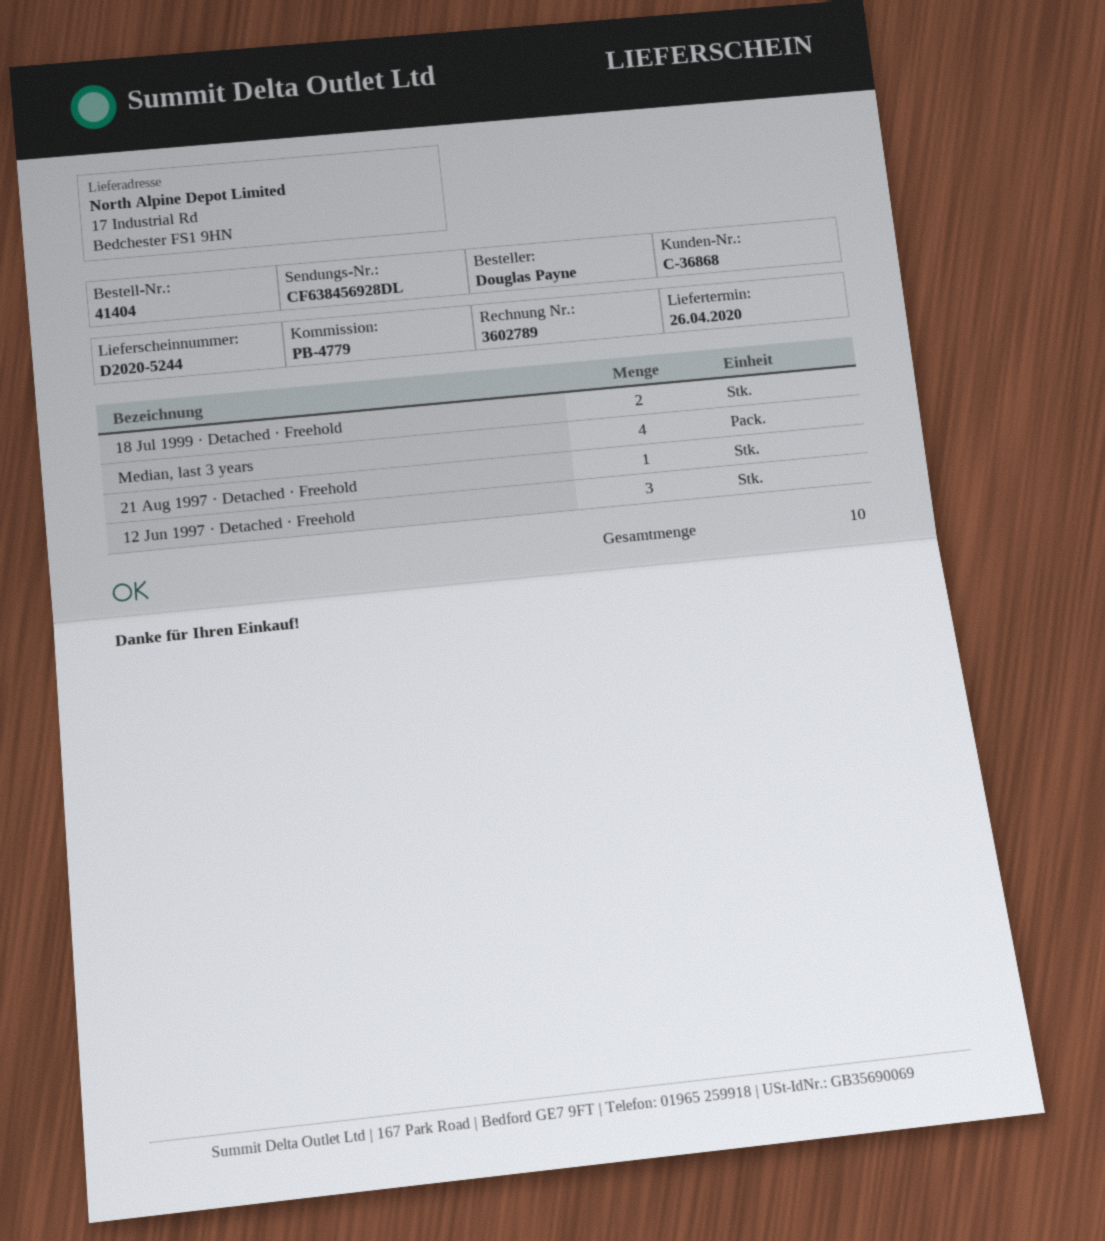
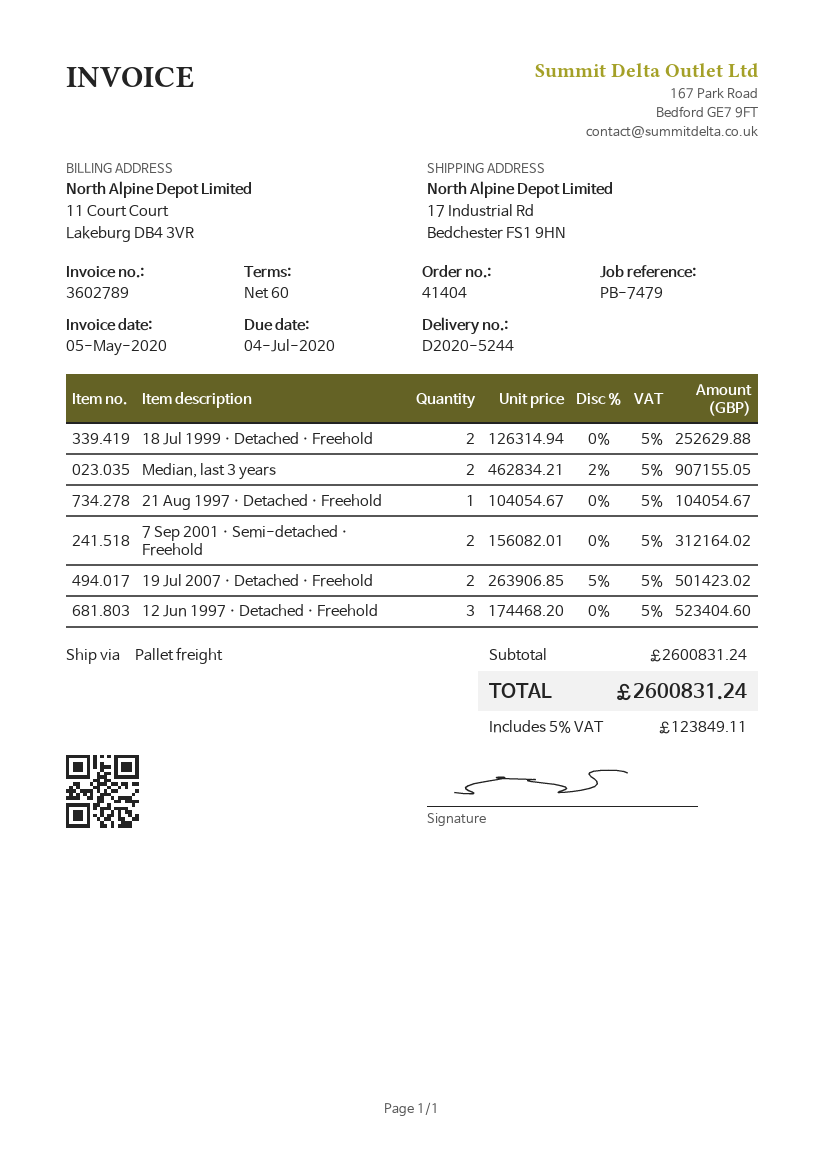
reference: PB-4779 -> PB-7479
Median, last 3 years: 4 -> 2
7 Sep 2001 · Semi-detached · Freehold: none -> 2
19 Jul 2007 · Detached · Freehold: none -> 2

